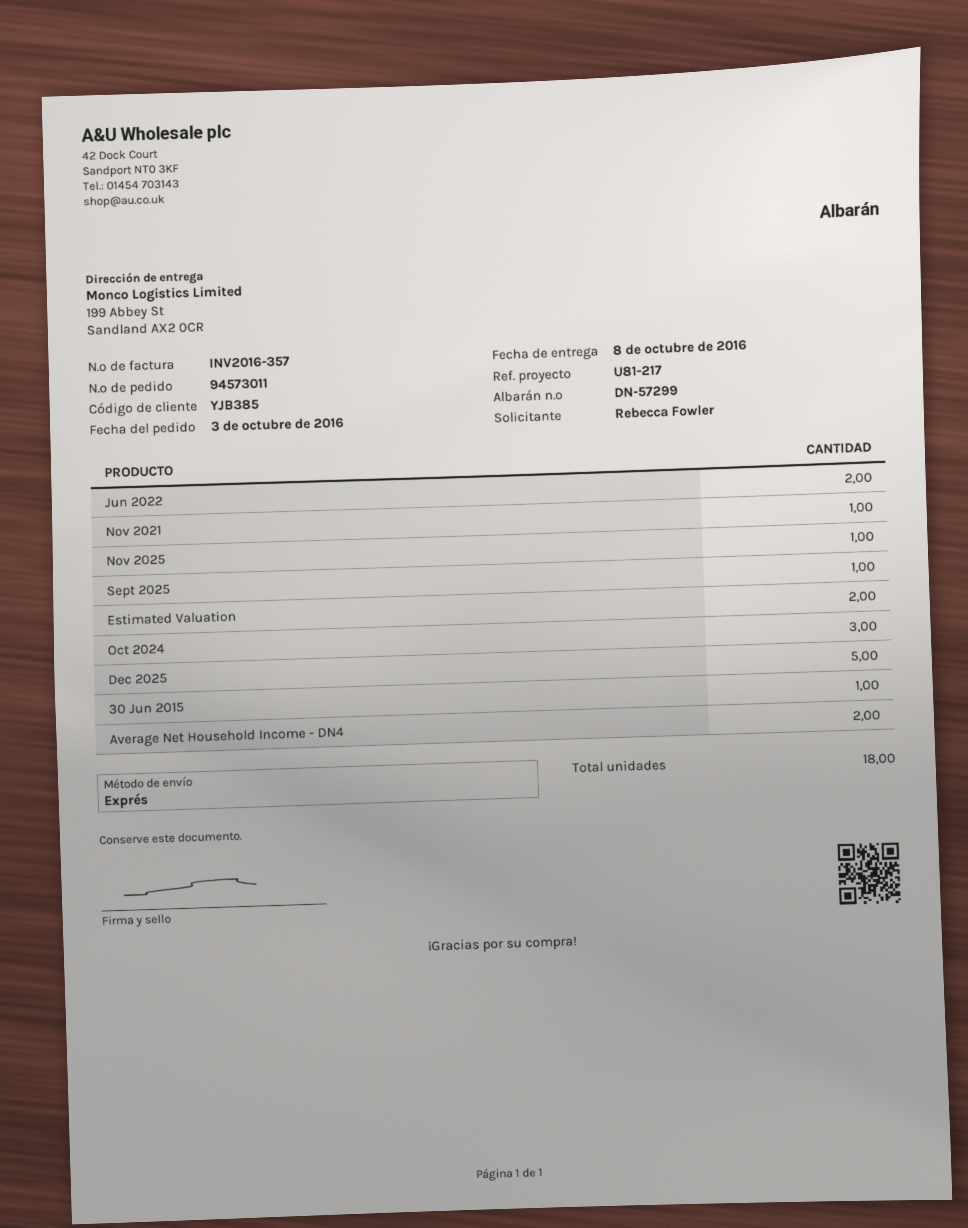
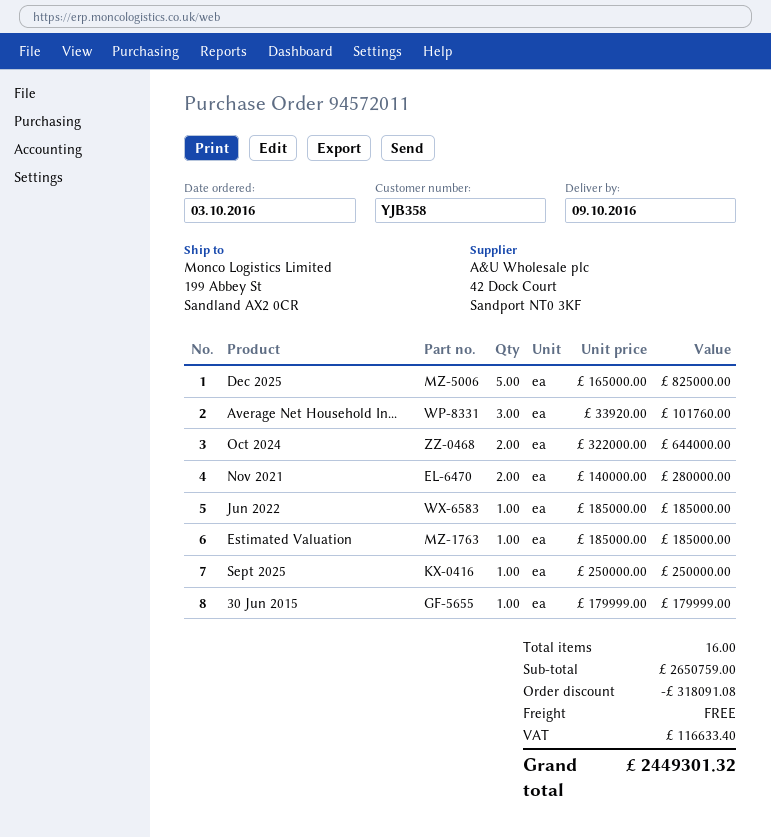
order number: 94573011 -> 94572011
delivery date: 2016-10-08 -> 2016-10-09
customer number: YJB385 -> YJB358
Jun 2022: 2 -> 1
Nov 2021: 1 -> 2
Nov 2025: 1 -> none
Estimated Valuation: 2 -> 1
Oct 2024: 3 -> 2
Average Net Household Income - DN4: 2 -> 3
total quantity: 18 -> 16

